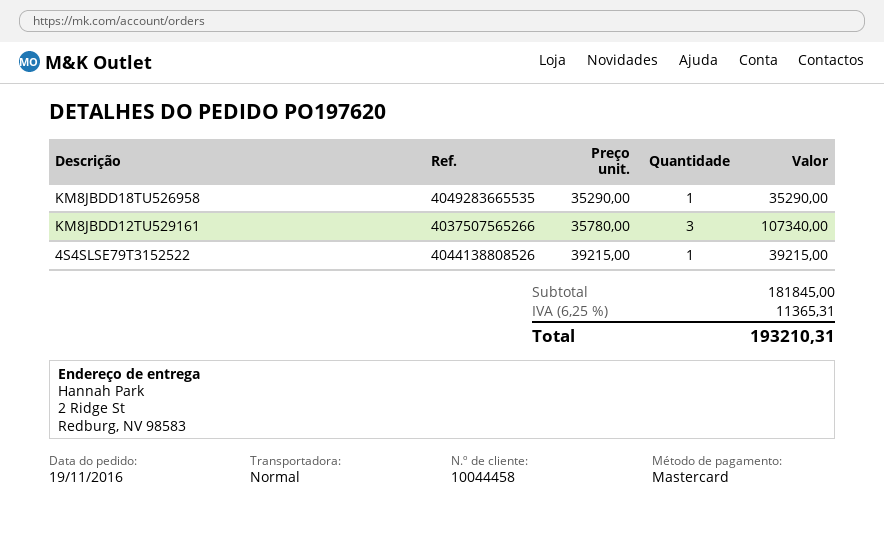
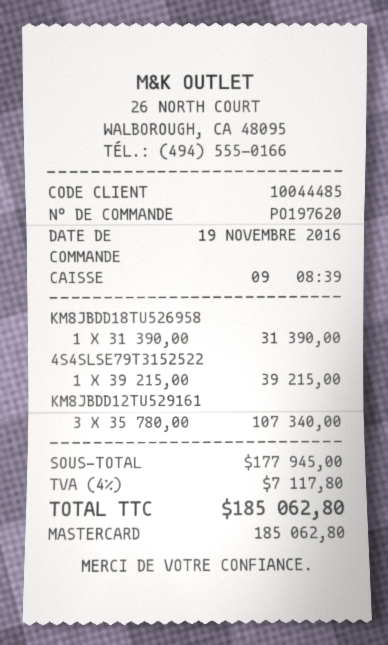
customer number: 10044458 -> 10044485
KM8JBDD18TU526958: 1 x 35290.00 = 35290.00 -> 1 x 31390.00 = 31390.00
subtotal: 181845.00 -> 177945.00
tax: 6.25% = 11365.31 -> 4% = 7117.80
total: 193210.31 -> 185062.80

